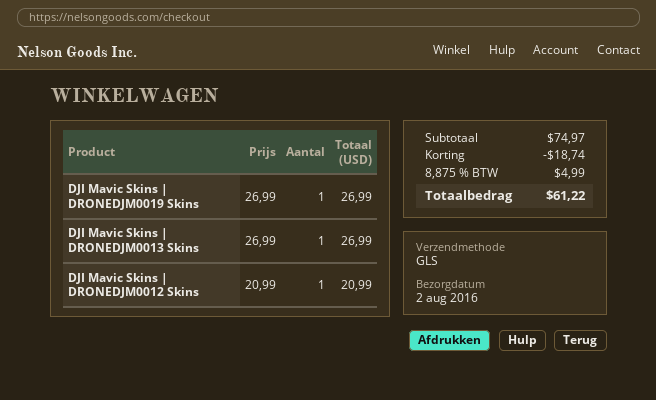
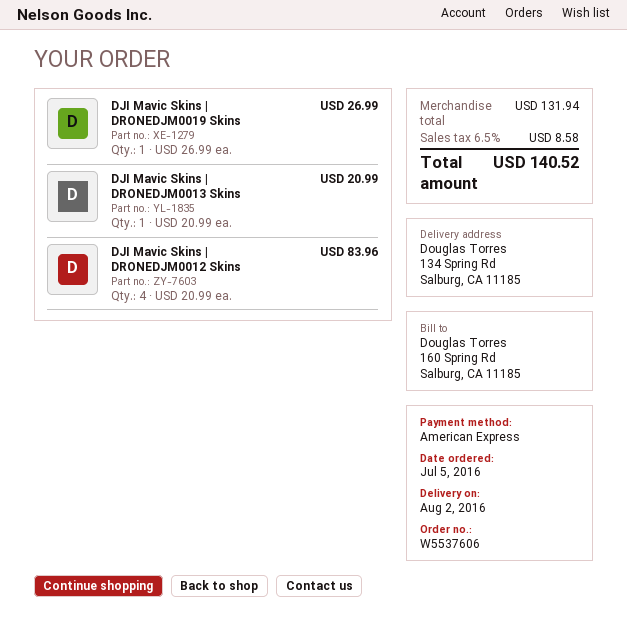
DJI Mavic Skins | DRONEDJM0013 Skins: 1 x 26.99 = 26.99 -> 1 x 20.99 = 20.99
DJI Mavic Skins | DRONEDJM0012 Skins: 1 x 20.99 = 20.99 -> 4 x 20.99 = 83.96
subtotal: 74.97 -> 131.94
discount: 18.74 -> none
tax: 8.875% = 4.99 -> 6.5% = 8.58
total: 61.22 -> 140.52

